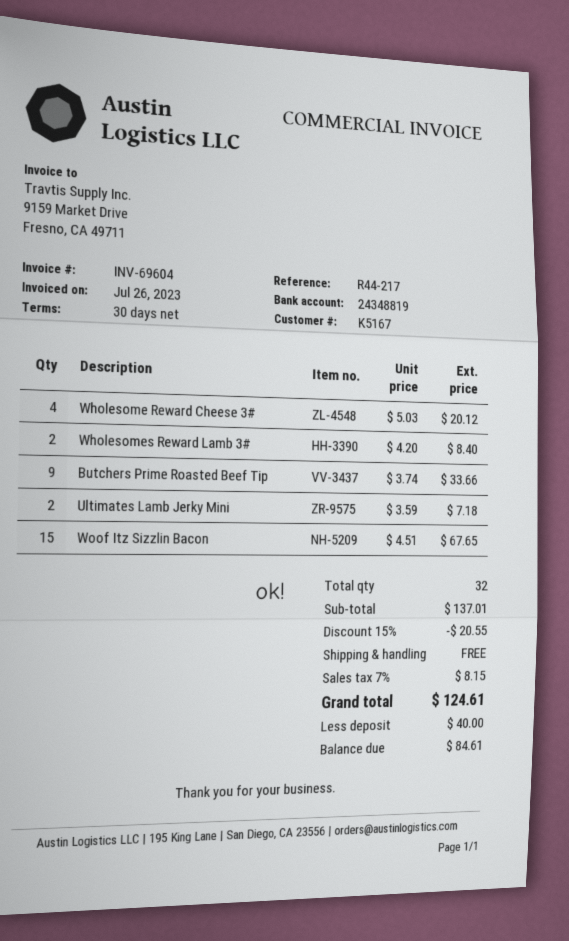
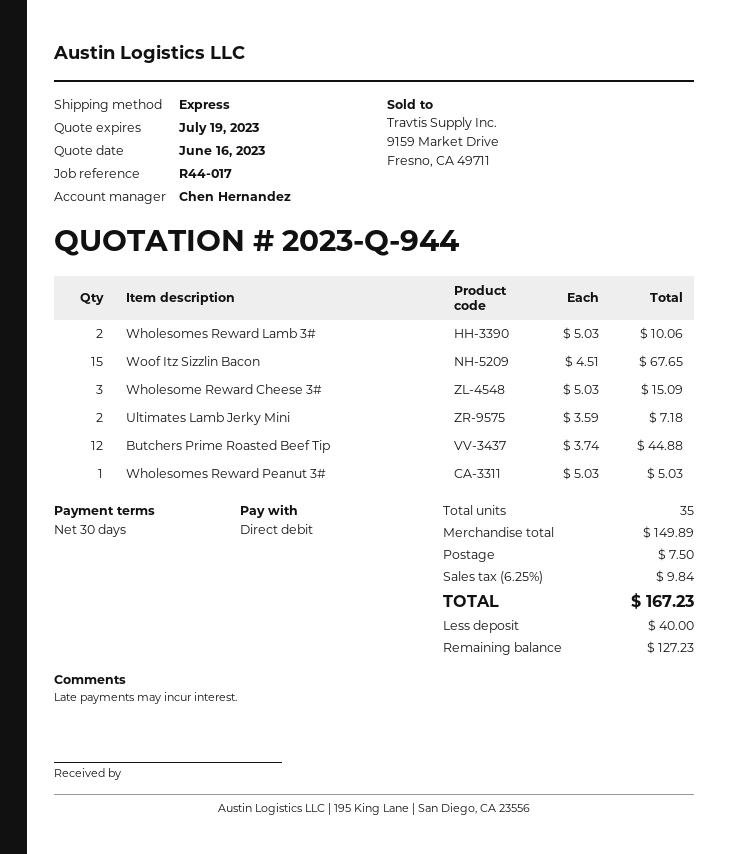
reference: R44-217 -> R44-017
Wholesome Reward Cheese 3#: 4 x 5.03 = 20.12 -> 3 x 5.03 = 15.09
Wholesomes Reward Lamb 3#: 2 x 4.20 = 8.40 -> 2 x 5.03 = 10.06
Butchers Prime Roasted Beef Tip: 9 x 3.74 = 33.66 -> 12 x 3.74 = 44.88
Wholesomes Reward Peanut 3#: none -> 1 x 5.03 = 5.03
total quantity: 32 -> 35
subtotal: 137.01 -> 149.89
discount: 15% = 20.55 -> none
shipping: 0.00 -> 7.50
tax: 7% = 8.15 -> 6.25% = 9.84
total: 124.61 -> 167.23
balance: 84.61 -> 127.23

